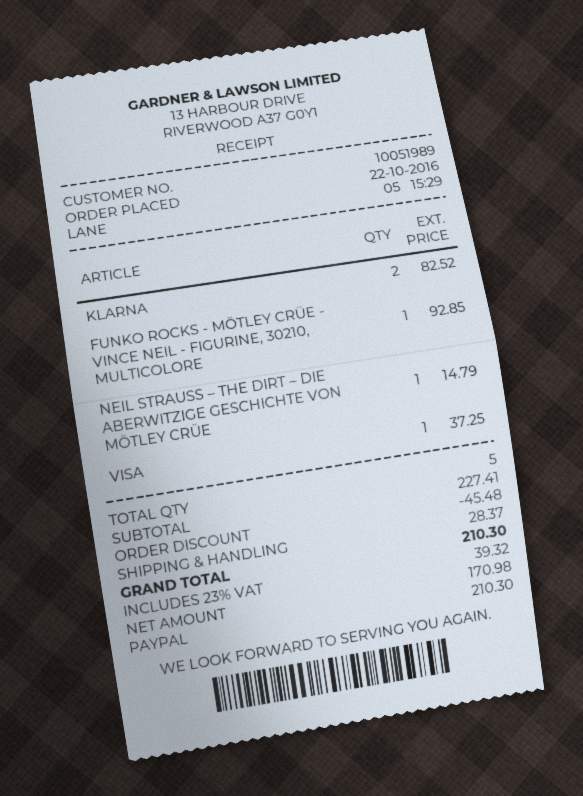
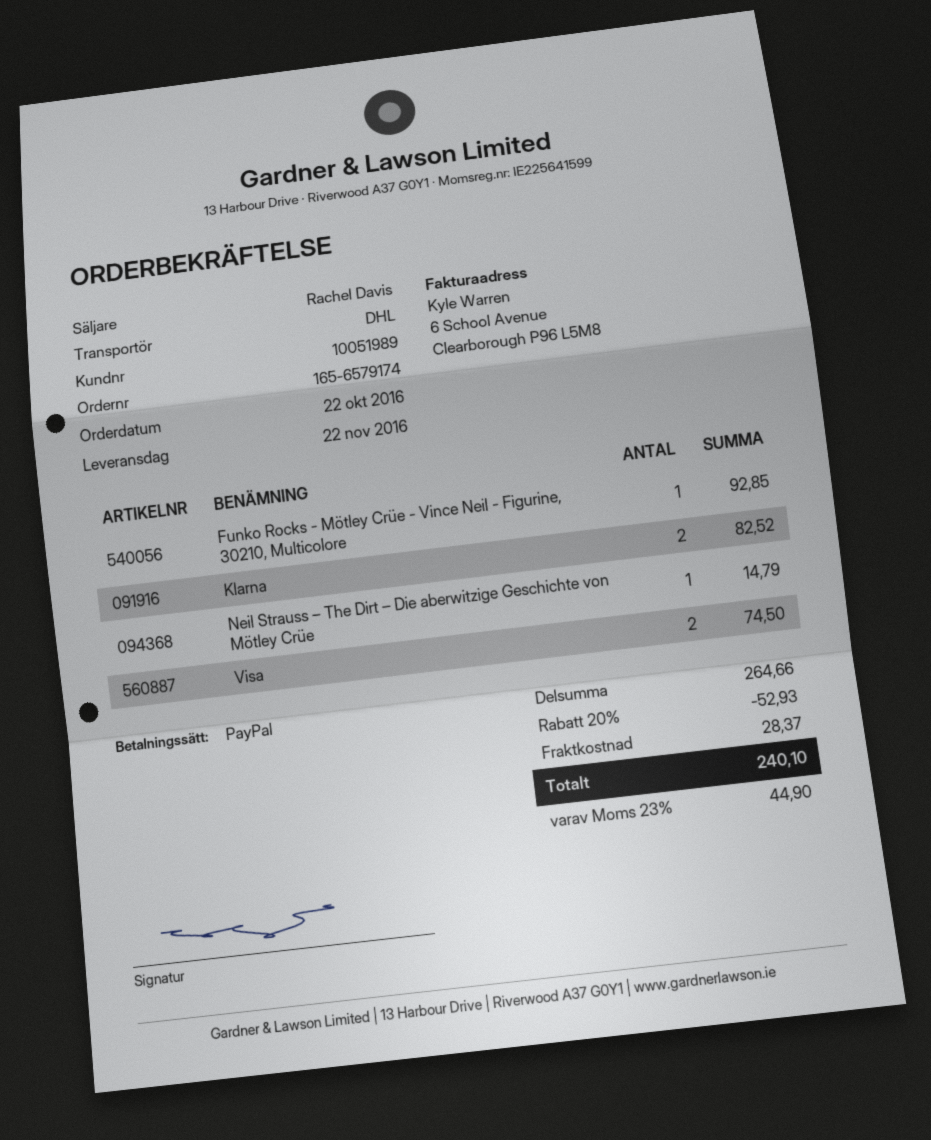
VISA: 1 for 37.25 -> 2 for 74.50
subtotal: 227.41 -> 264.66
discount: 45.48 -> 52.93
tax: 23% = 39.32 -> 23% = 44.90
total: 210.30 -> 240.10

